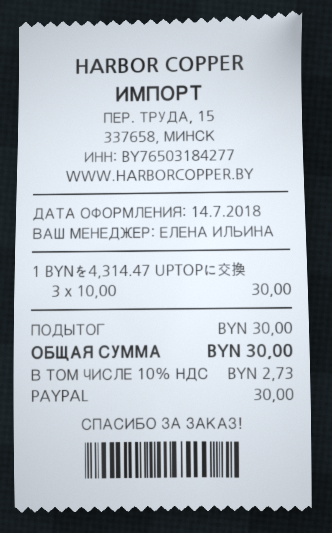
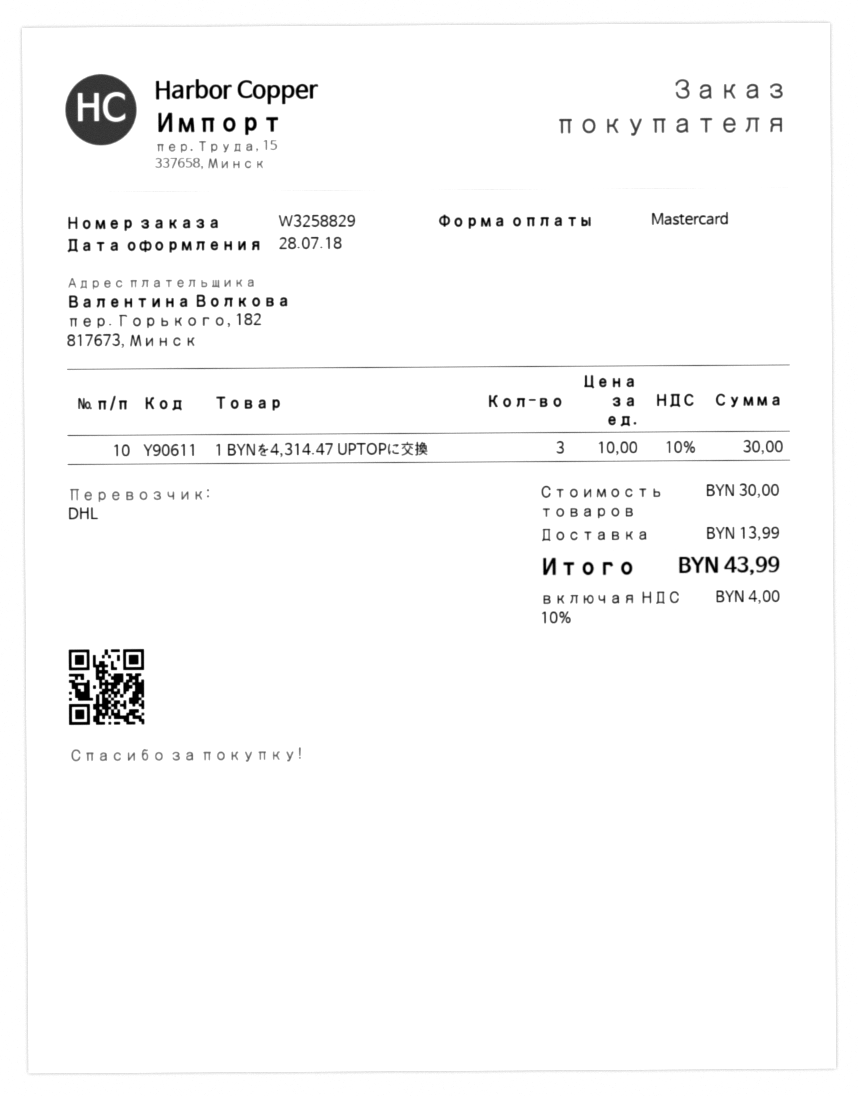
order date: 2018-07-14 -> 2018-07-28
payment method: PayPal -> Mastercard
shipping: none -> 13.99
tax: 10% = 2.73 -> 10% = 4.00
total: 30.00 -> 43.99

